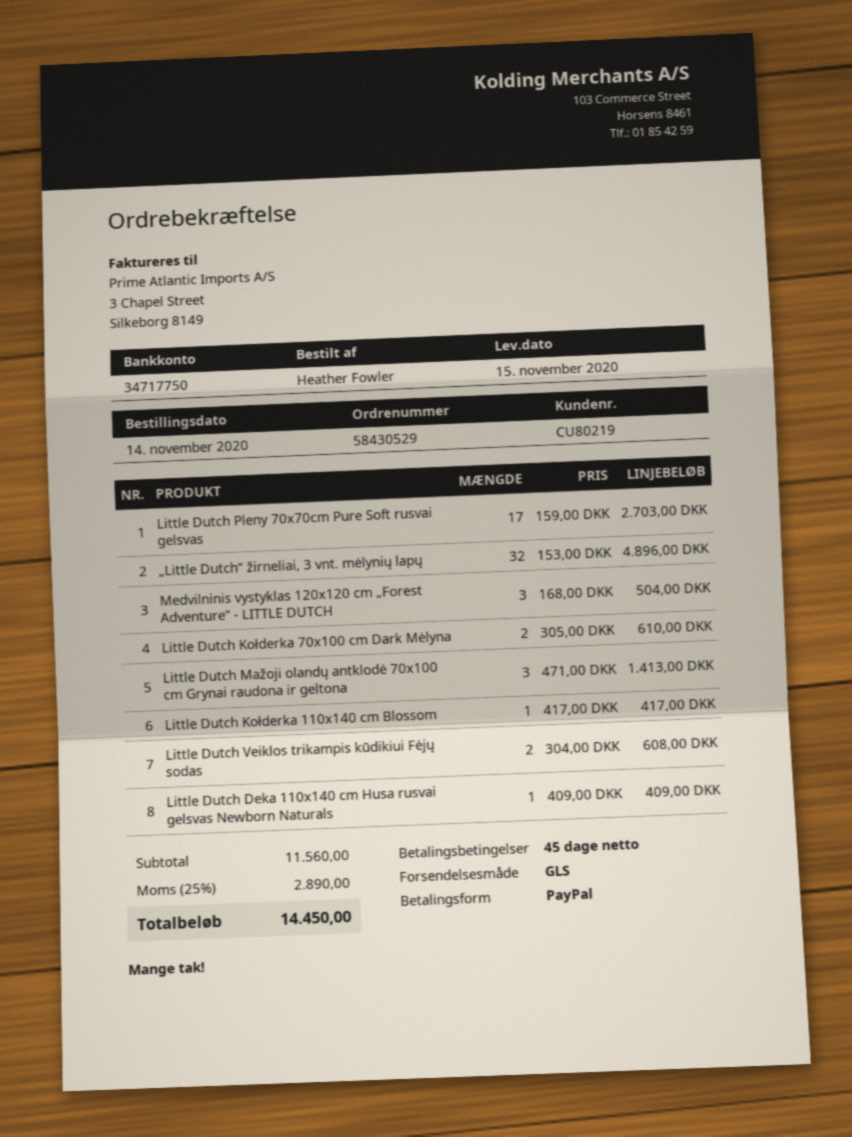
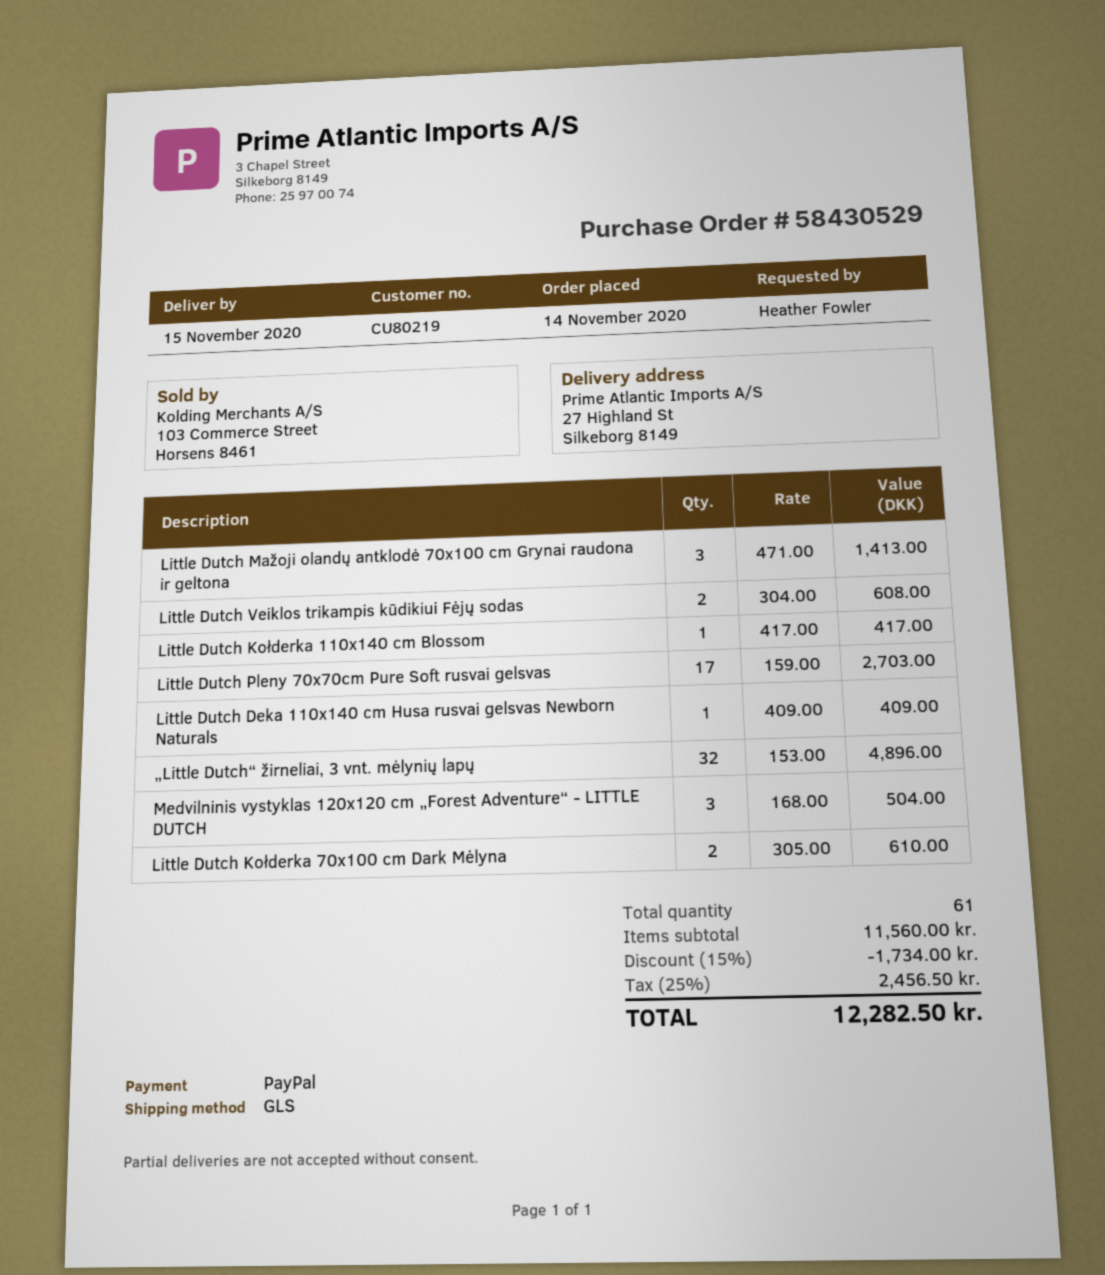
discount: none -> 15% = 1734.00
tax: 25% = 2890.00 -> 25% = 2456.50
total: 14450.00 -> 12282.50

